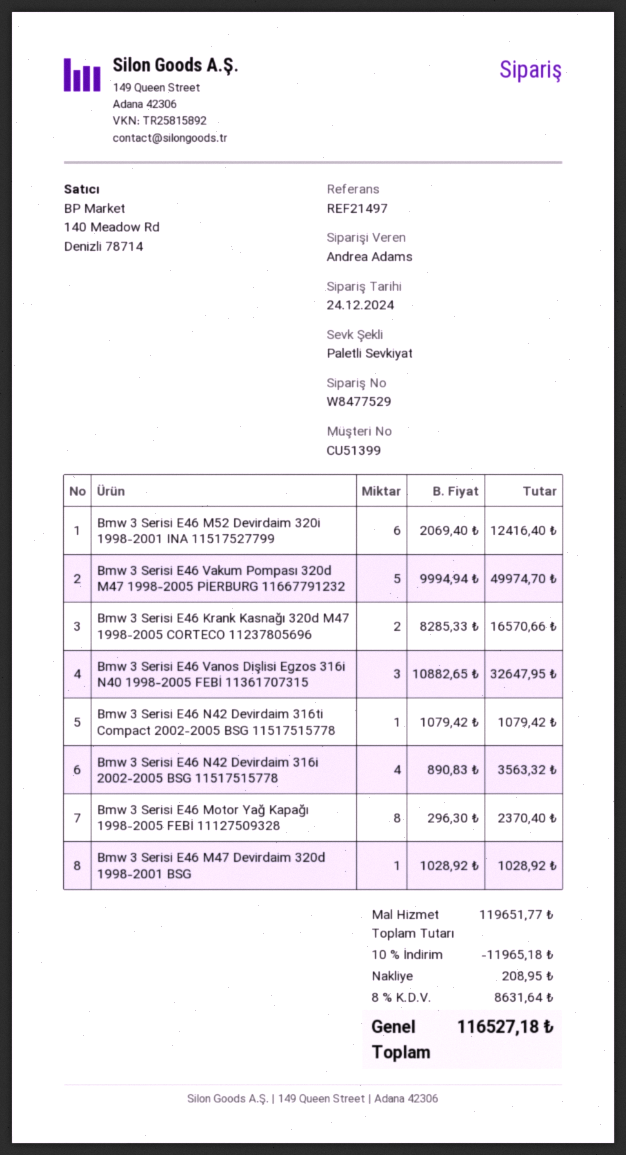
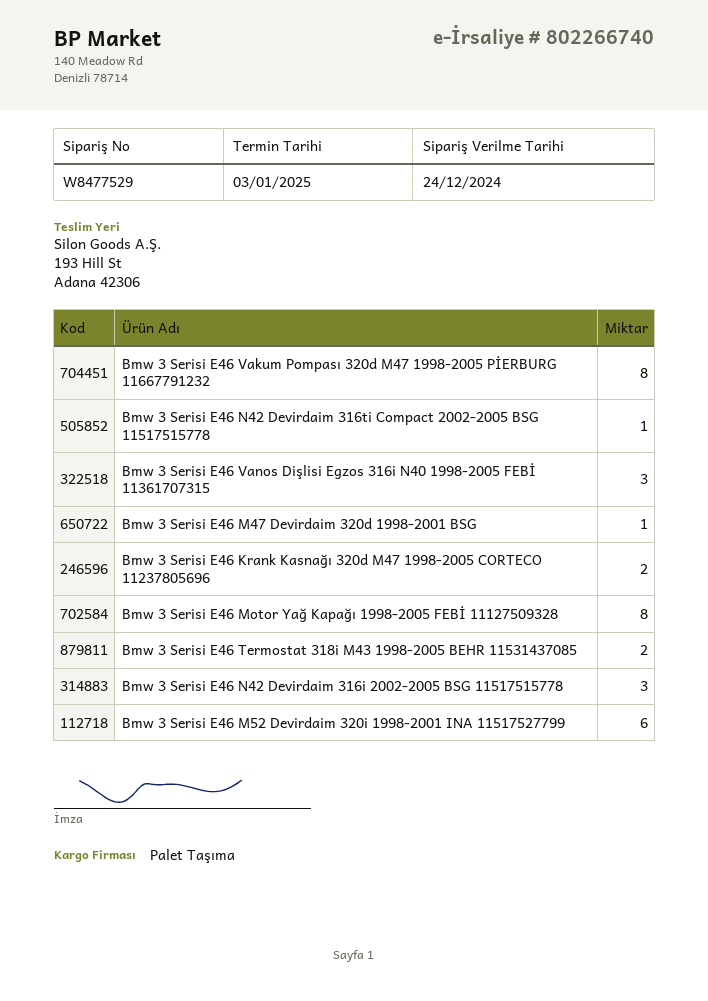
Bmw 3 Serisi E46 Vakum Pompası 320d M47 1998-2005 PİERBURG 11667791232: 5 -> 8
Bmw 3 Serisi E46 N42 Devirdaim 316i 2002-2005 BSG 11517515778: 4 -> 3
Bmw 3 Serisi E46 Termostat 318i M43 1998-2005 BEHR 11531437085: none -> 2

